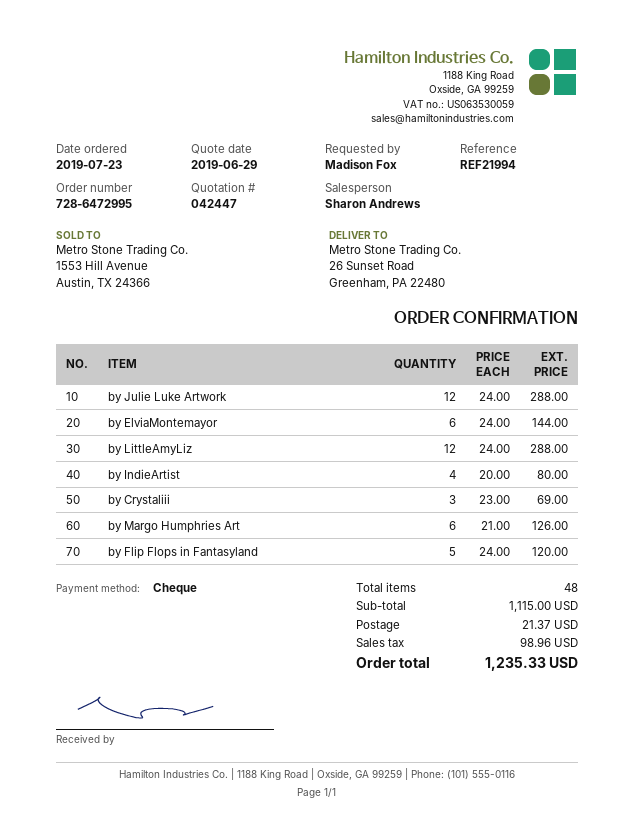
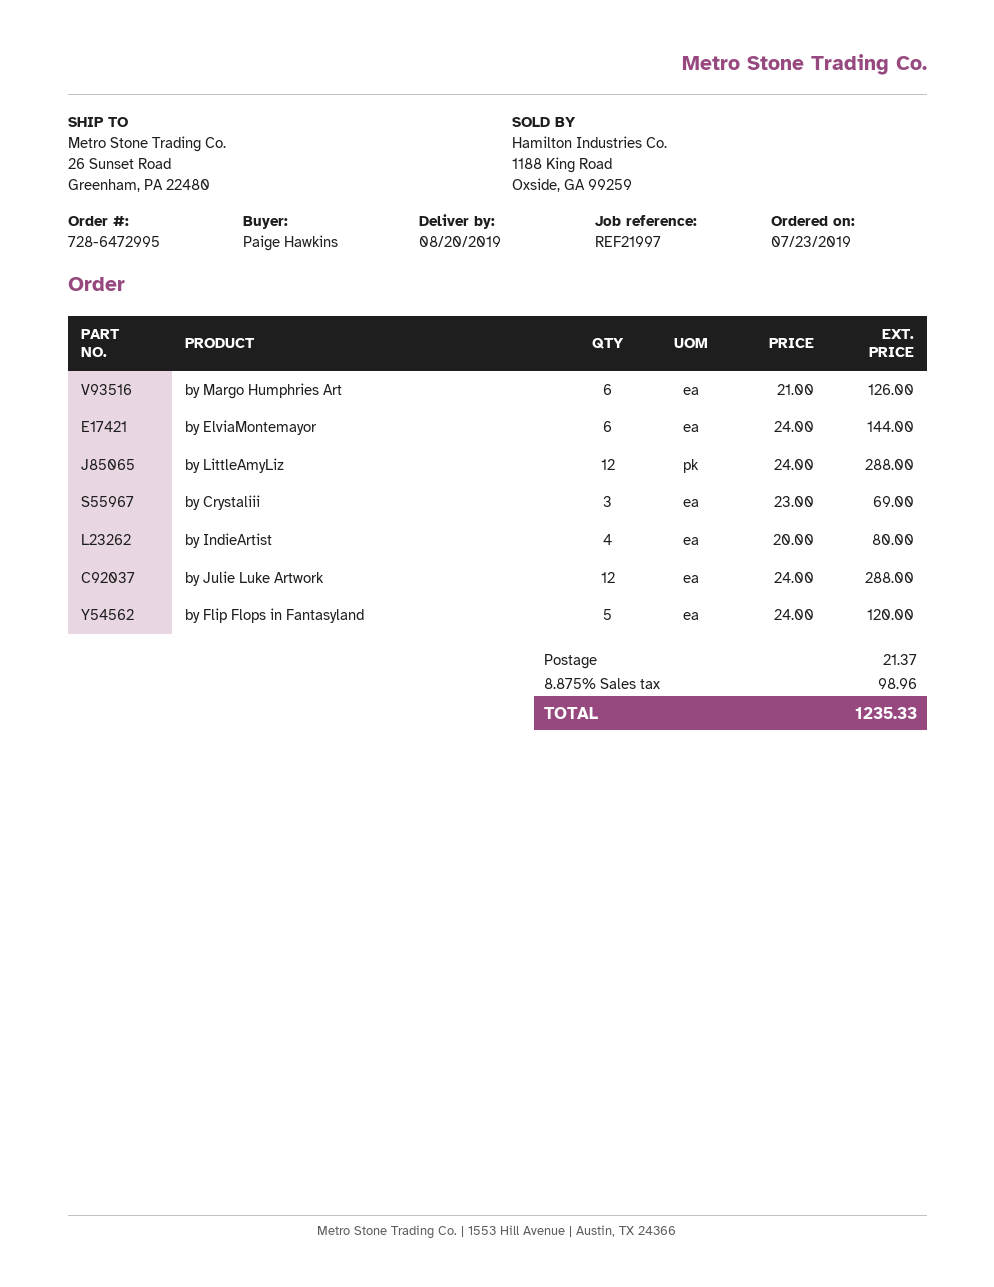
reference: REF21994 -> REF21997
ordered by: Madison Fox -> Paige Hawkins

